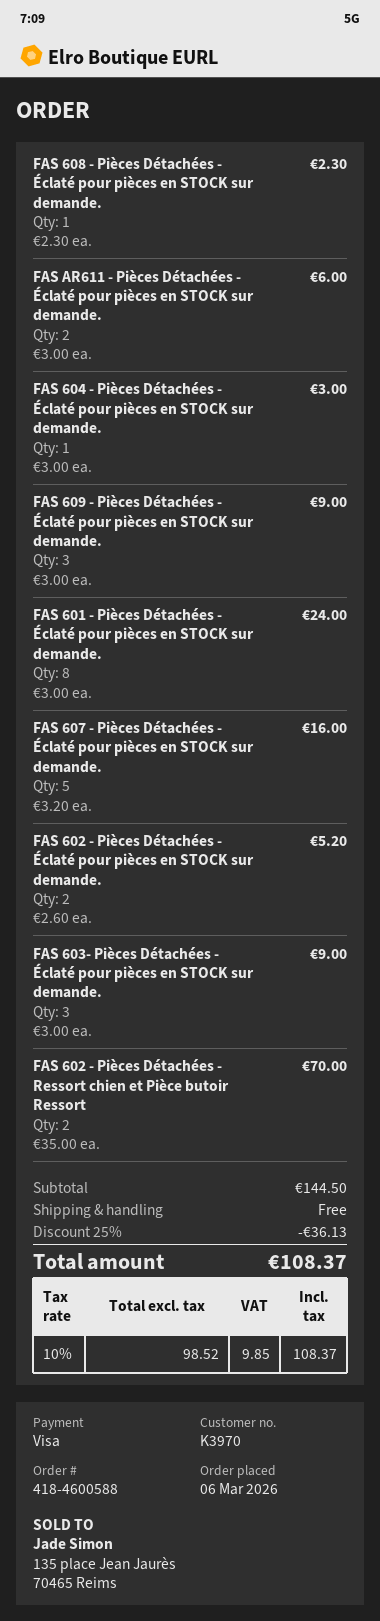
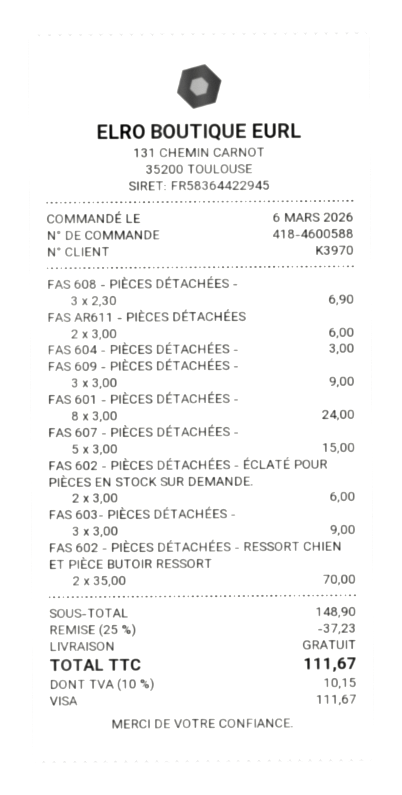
FAS 608 - Pièces Détachées - Éclaté pour pièces en STOCK sur demande.: 1 x 2.30 = 2.30 -> 3 x 2.30 = 6.90
FAS 607 - Pièces Détachées - Éclaté pour pièces en STOCK sur demande.: 5 x 3.20 = 16.00 -> 5 x 3.00 = 15.00
FAS 602 - Pièces Détachées - Éclaté pour pièces en STOCK sur demande.: 2 x 2.60 = 5.20 -> 2 x 3.00 = 6.00
subtotal: 144.50 -> 148.90
discount: 25% = 36.13 -> 25% = 37.23
tax: 10% = 9.85 -> 10% = 10.15
total: 108.37 -> 111.67

